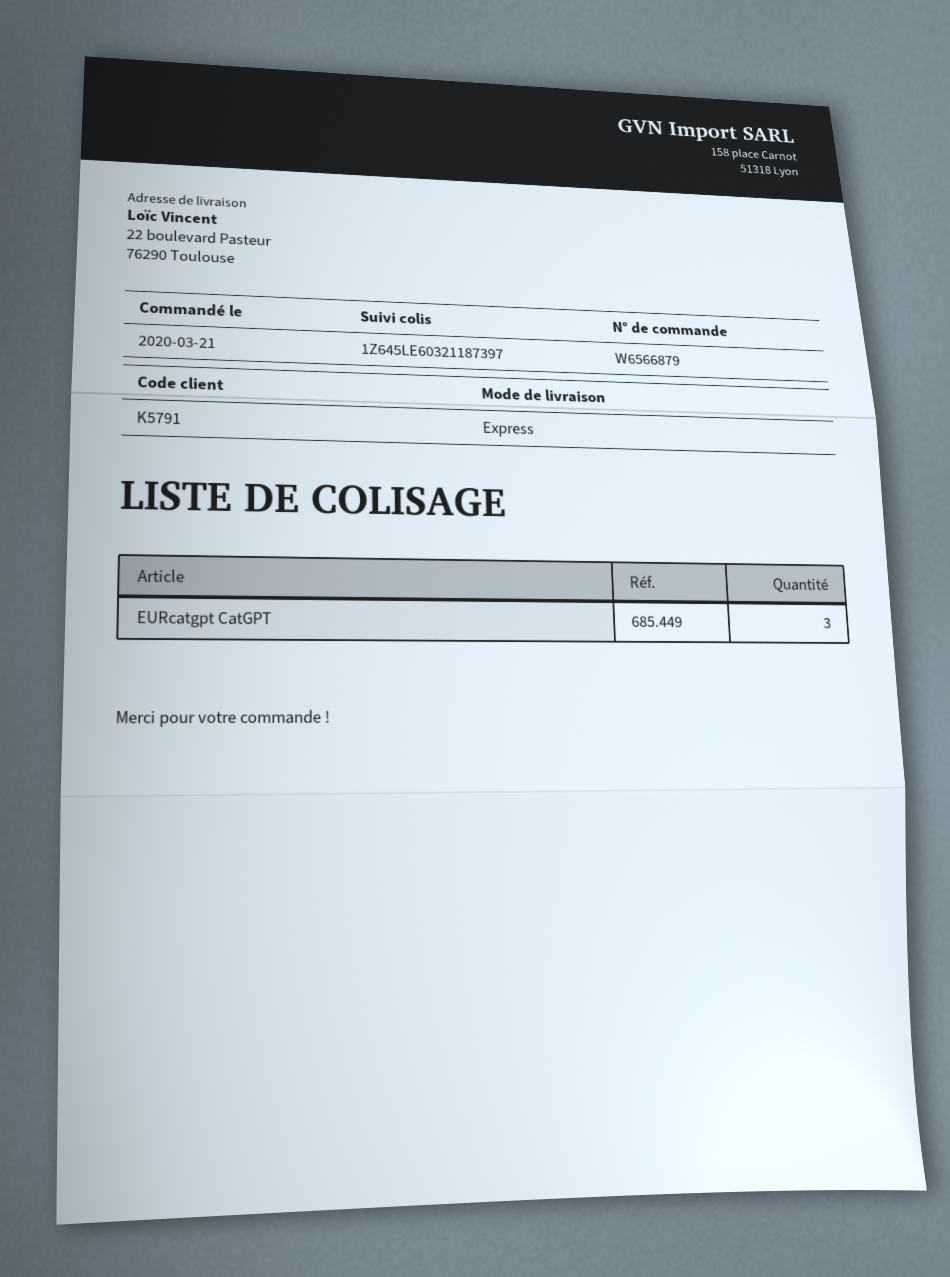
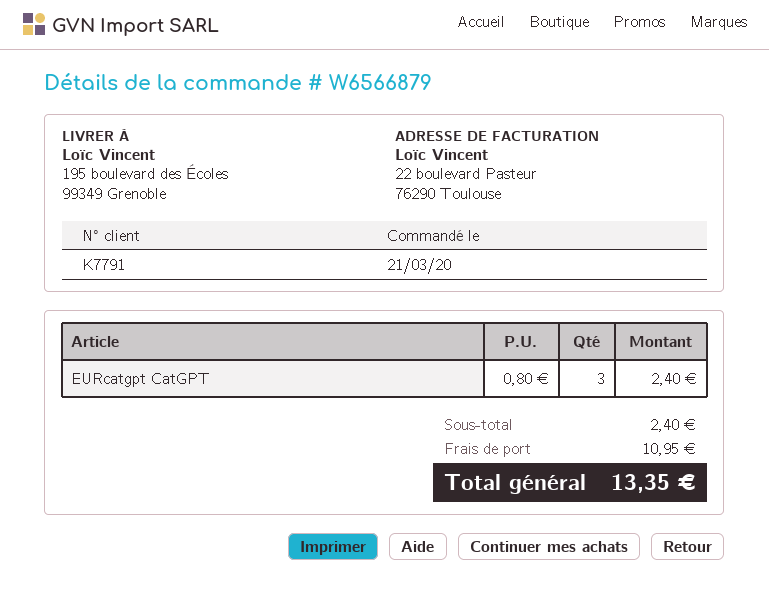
customer number: K5791 -> K7791
ship to: 22 boulevard Pasteur, 76290 Toulouse -> 195 boulevard des Écoles, 99349 Grenoble

